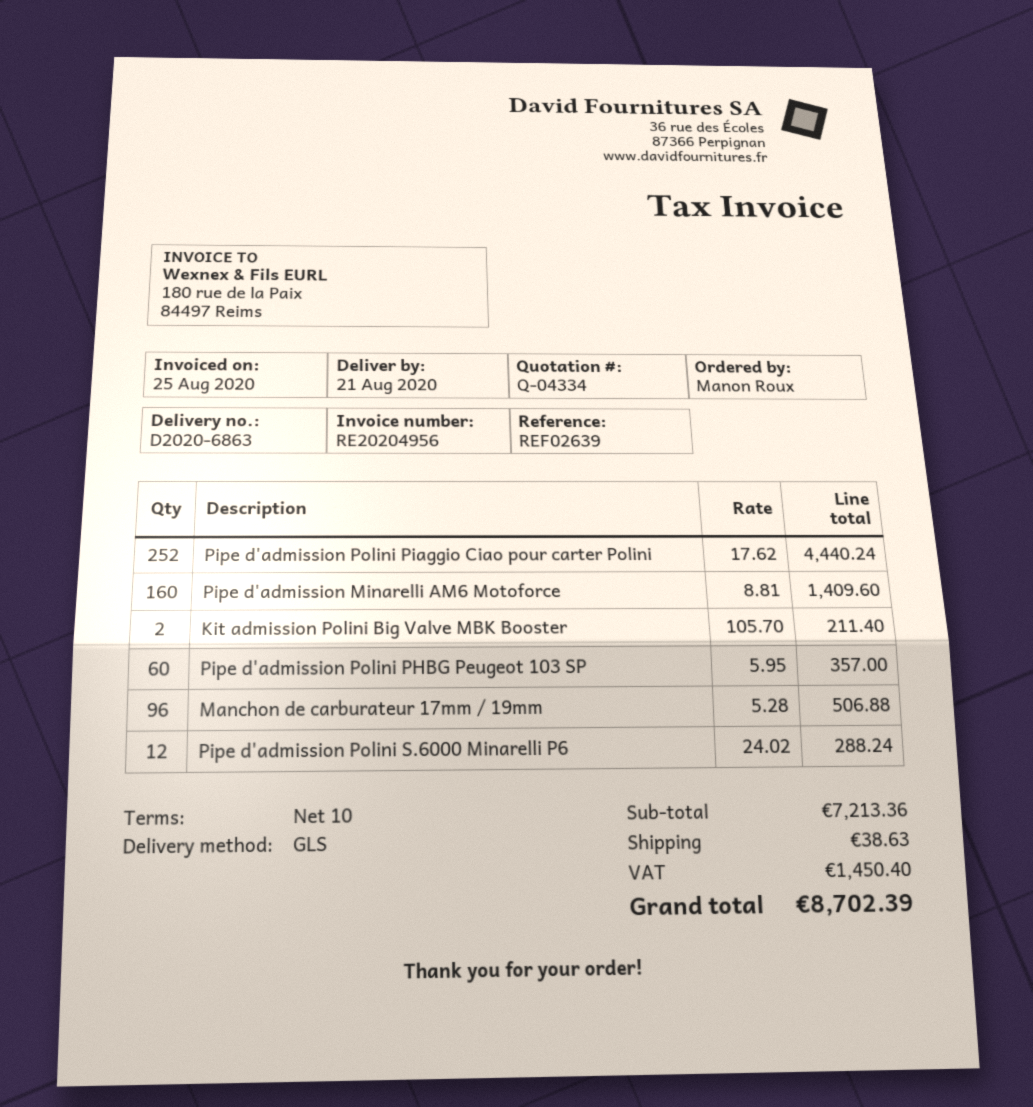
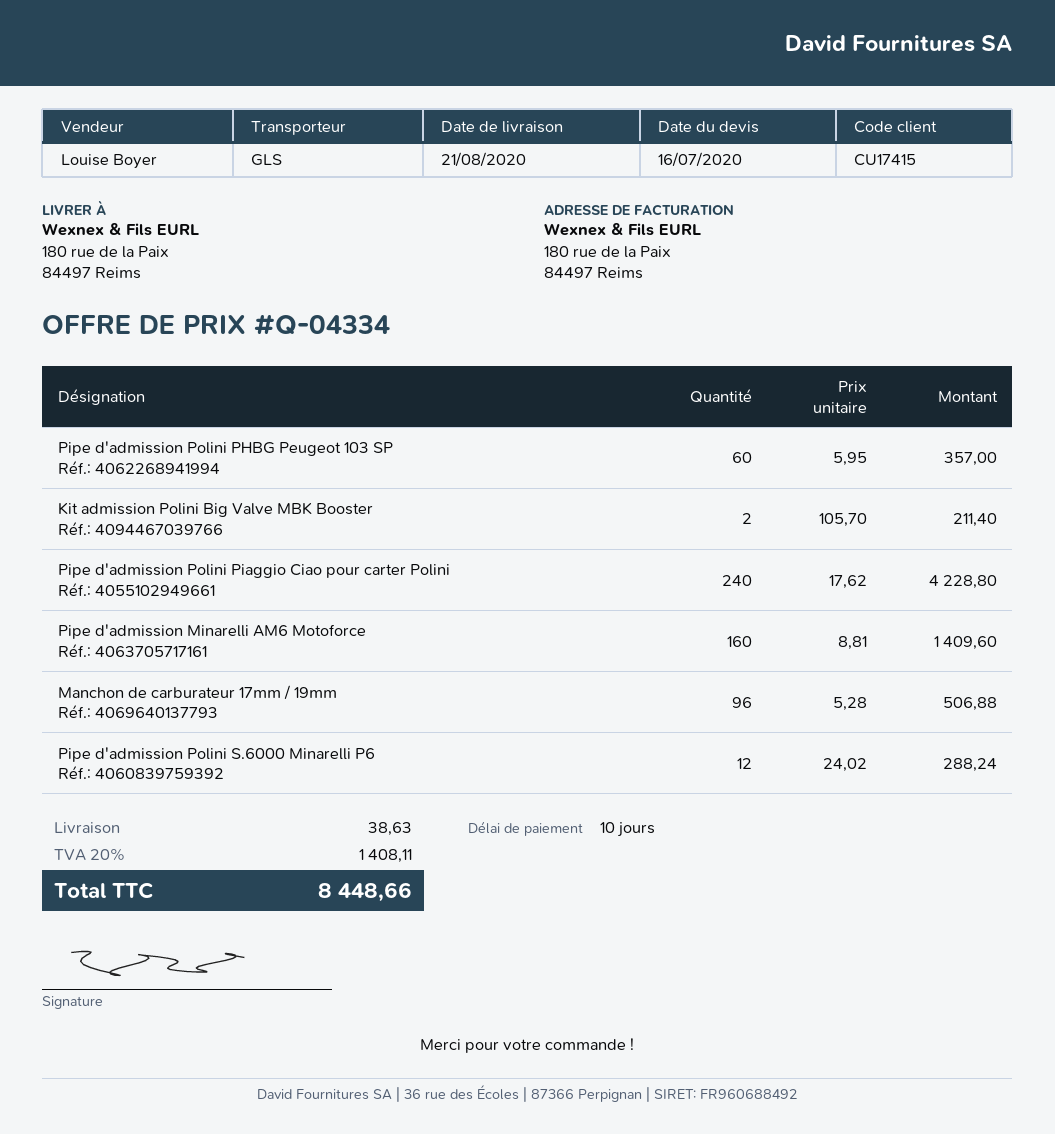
Pipe d'admission Polini Piaggio Ciao pour carter Polini: 252 x 17.62 = 4440.24 -> 240 x 17.62 = 4228.80
tax: 1450.40 -> 1408.11
total: 8702.39 -> 8448.66

